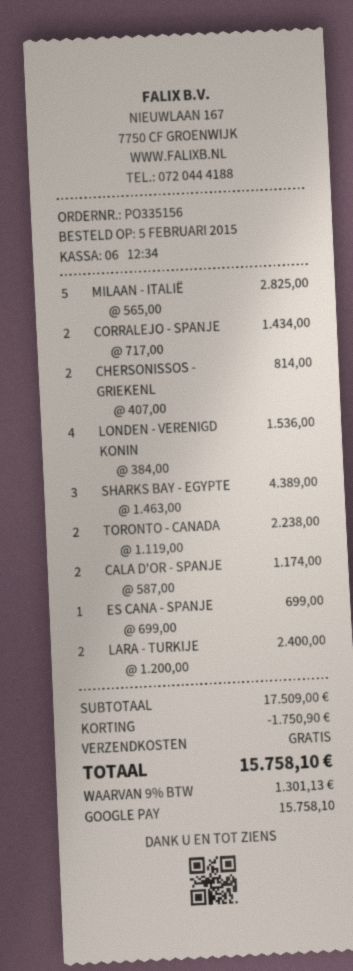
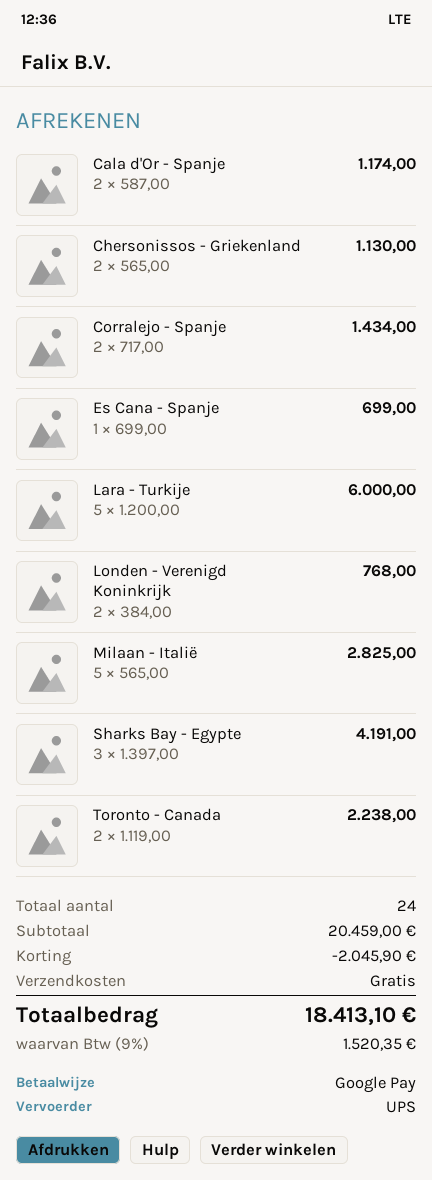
CHERSONISSOS - GRIEKENL: 2 x 407.00 = 814.00 -> 2 x 565.00 = 1130.00
LONDEN - VERENIGD KONIN: 4 x 384.00 = 1536.00 -> 2 x 384.00 = 768.00
SHARKS BAY - EGYPTE: 3 x 1463.00 = 4389.00 -> 3 x 1397.00 = 4191.00
LARA - TURKIJE: 2 x 1200.00 = 2400.00 -> 5 x 1200.00 = 6000.00
subtotal: 17509.00 -> 20459.00
discount: 1750.90 -> 2045.90
tax: 9% = 1301.13 -> 9% = 1520.35
total: 15758.10 -> 18413.10

